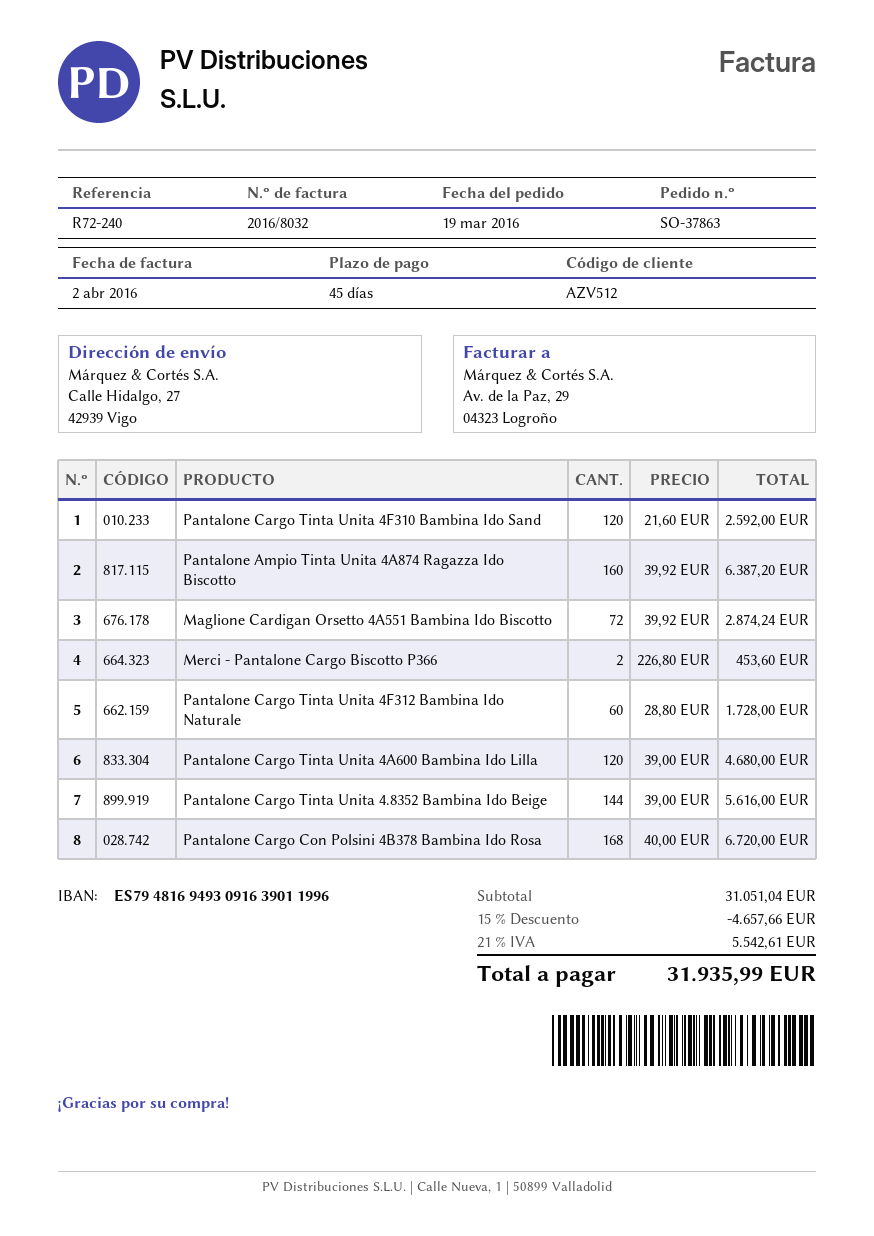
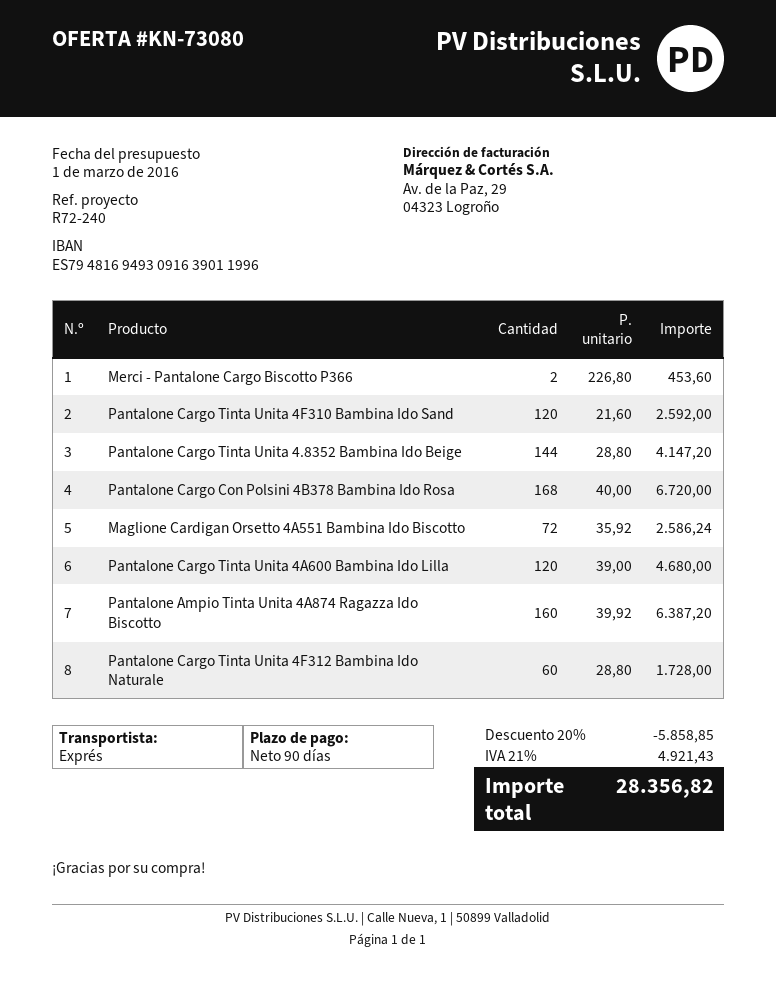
payment terms: 45 days -> 90 days
Maglione Cardigan Orsetto 4A551 Bambina Ido Biscotto: 72 x 39.92 = 2874.24 -> 72 x 35.92 = 2586.24
Pantalone Cargo Tinta Unita 4.8352 Bambina Ido Beige: 144 x 39.00 = 5616.00 -> 144 x 28.80 = 4147.20
discount: 15% = 4657.66 -> 20% = 5858.85
tax: 21% = 5542.61 -> 21% = 4921.43
total: 31935.99 -> 28356.82

